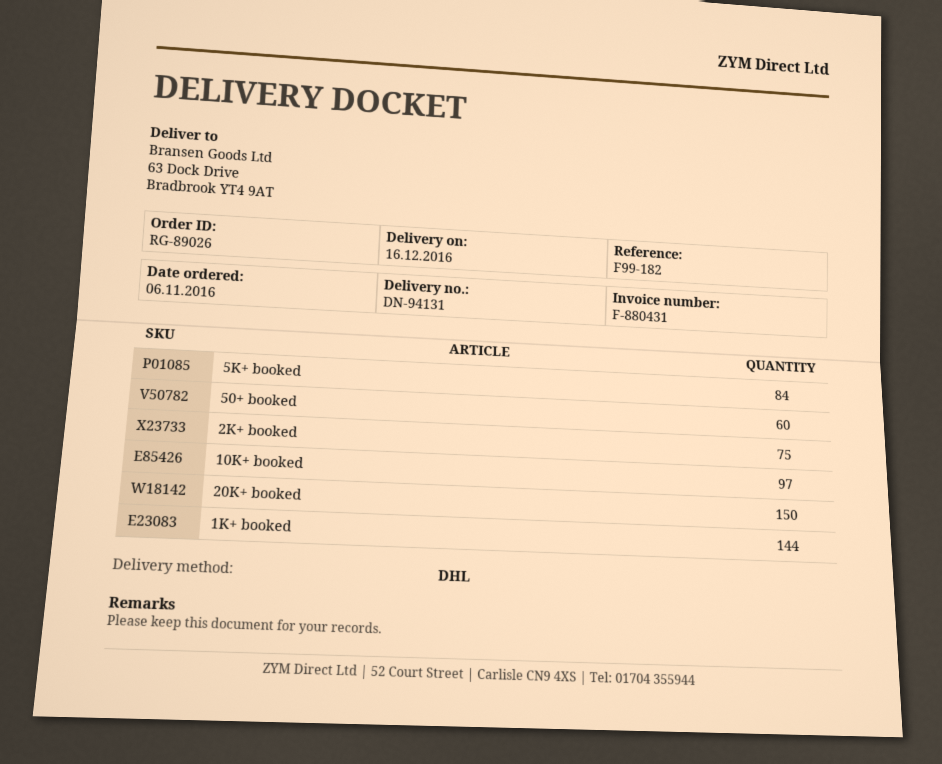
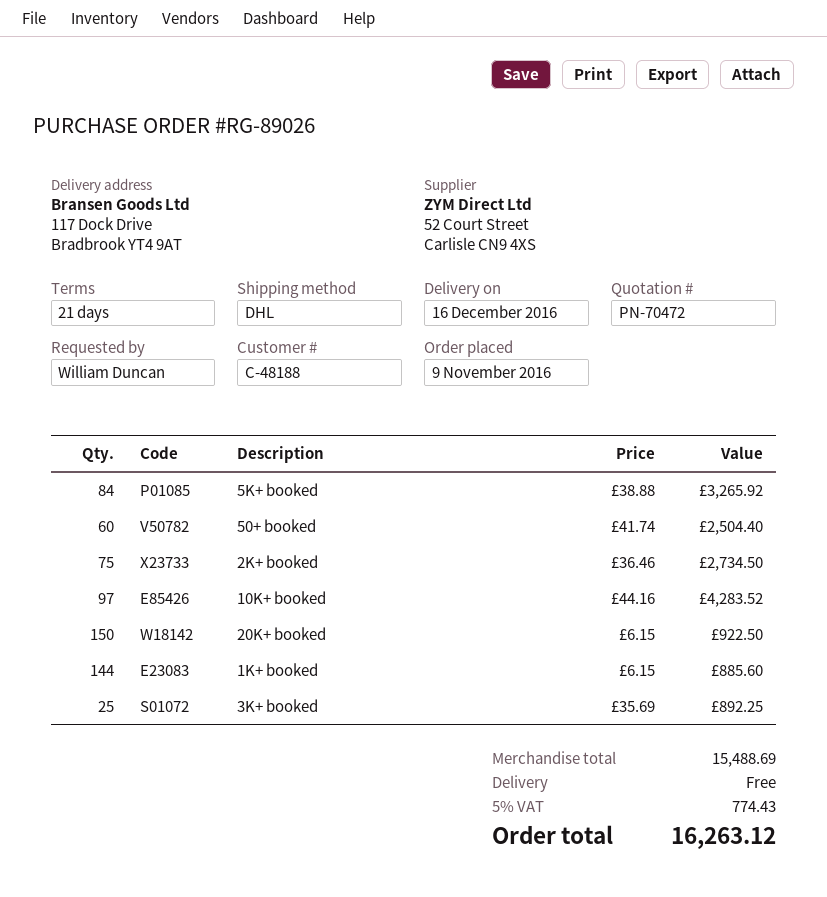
order date: 2016-11-06 -> 2016-11-09
ship to: 63 Dock Drive, Bradbrook YT4 9AT -> 117 Dock Drive, Bradbrook YT4 9AT
3K+ booked: none -> 25

